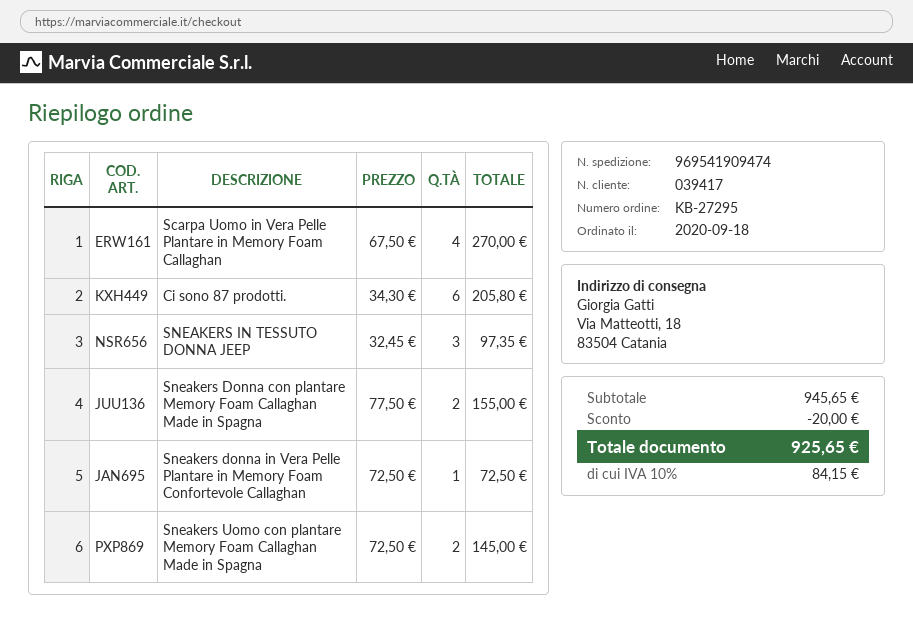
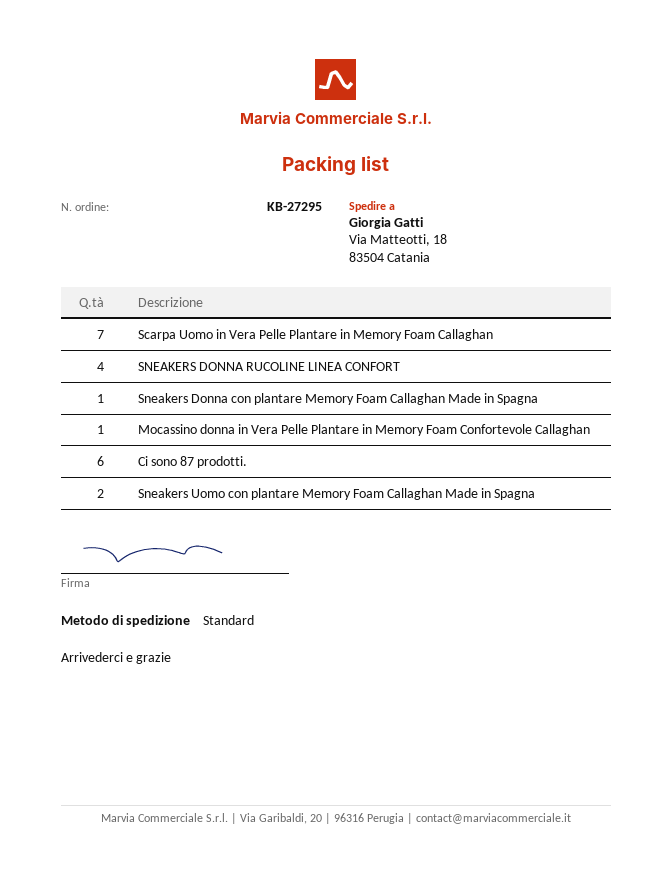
Scarpa Uomo in Vera Pelle Plantare in Memory Foam Callaghan: 4 -> 7
SNEAKERS IN TESSUTO DONNA JEEP: 3 -> none
Sneakers Donna con plantare Memory Foam Callaghan Made in Spagna: 2 -> 1
Sneakers donna in Vera Pelle Plantare in Memory Foam Confortevole Callaghan: 1 -> none
SNEAKERS DONNA RUCOLINE LINEA CONFORT: none -> 4
Mocassino donna in Vera Pelle Plantare in Memory Foam Confortevole Callaghan: none -> 1

